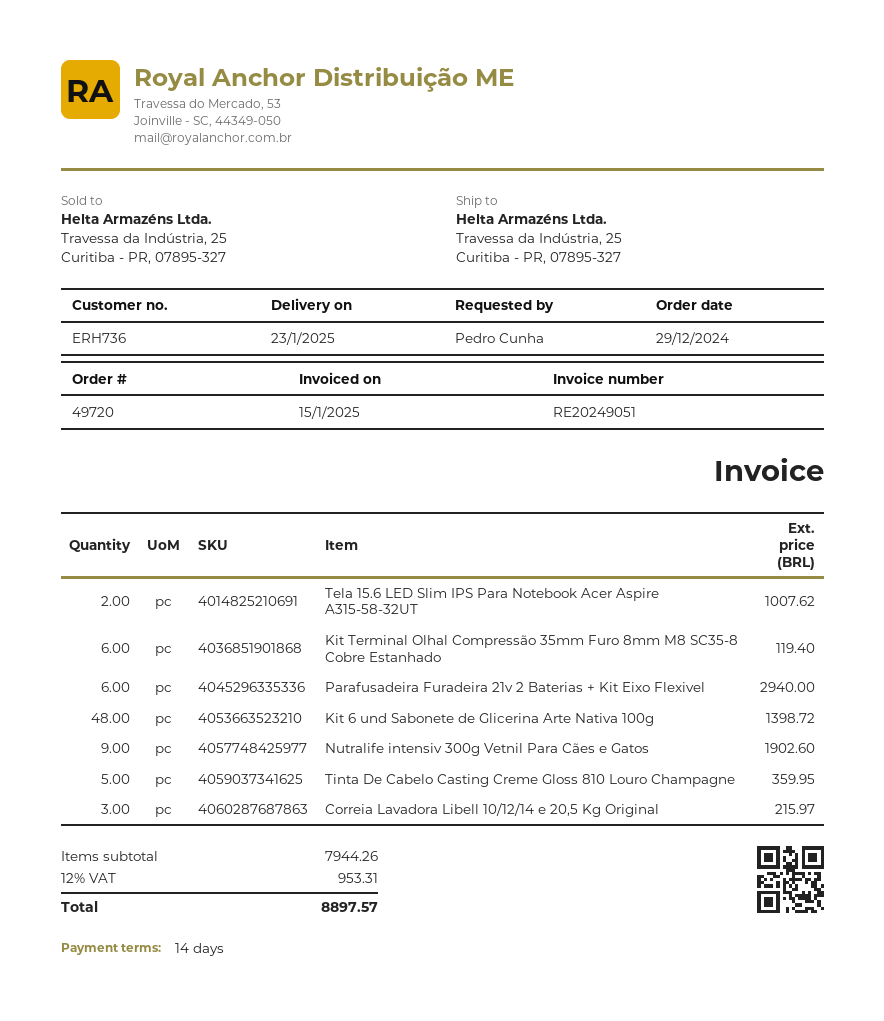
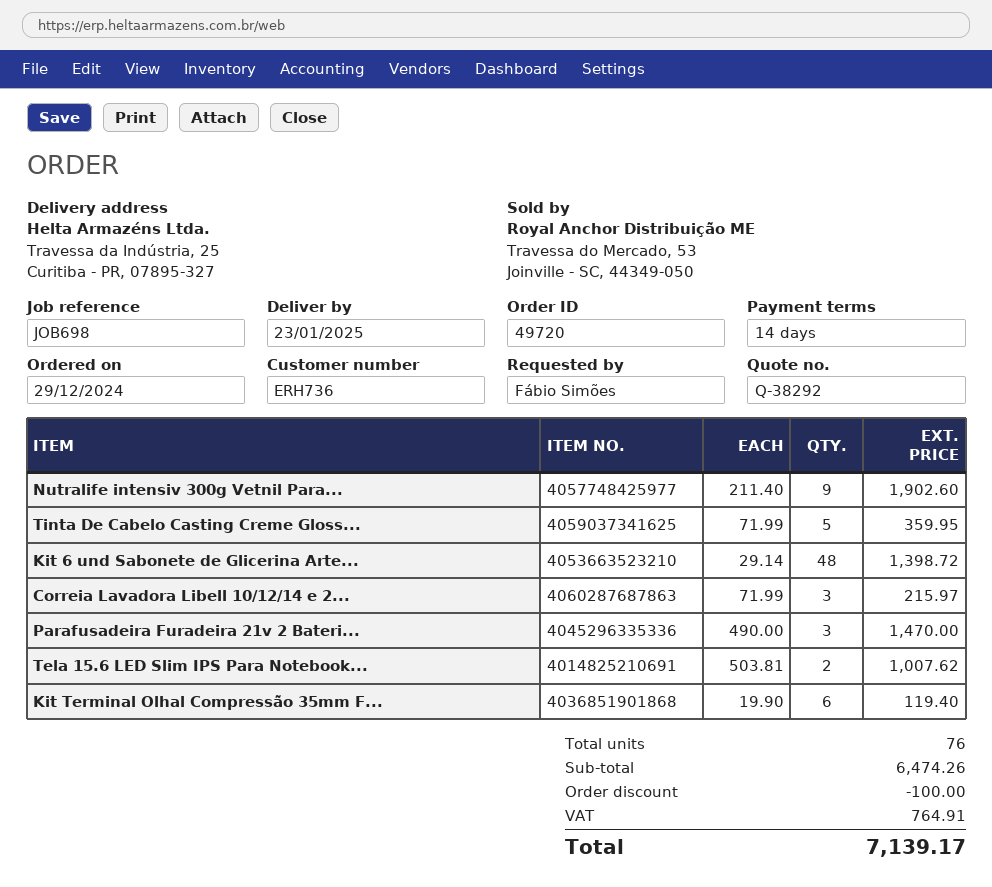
ordered by: Pedro Cunha -> Fábio Simões
Parafusadeira Furadeira 21v 2 Baterias + Kit Eixo Flexivel: 6 for 2940.00 -> 3 for 1470.00
subtotal: 7944.26 -> 6474.26
discount: none -> 100.00
tax: 953.31 -> 764.91
total: 8897.57 -> 7139.17

